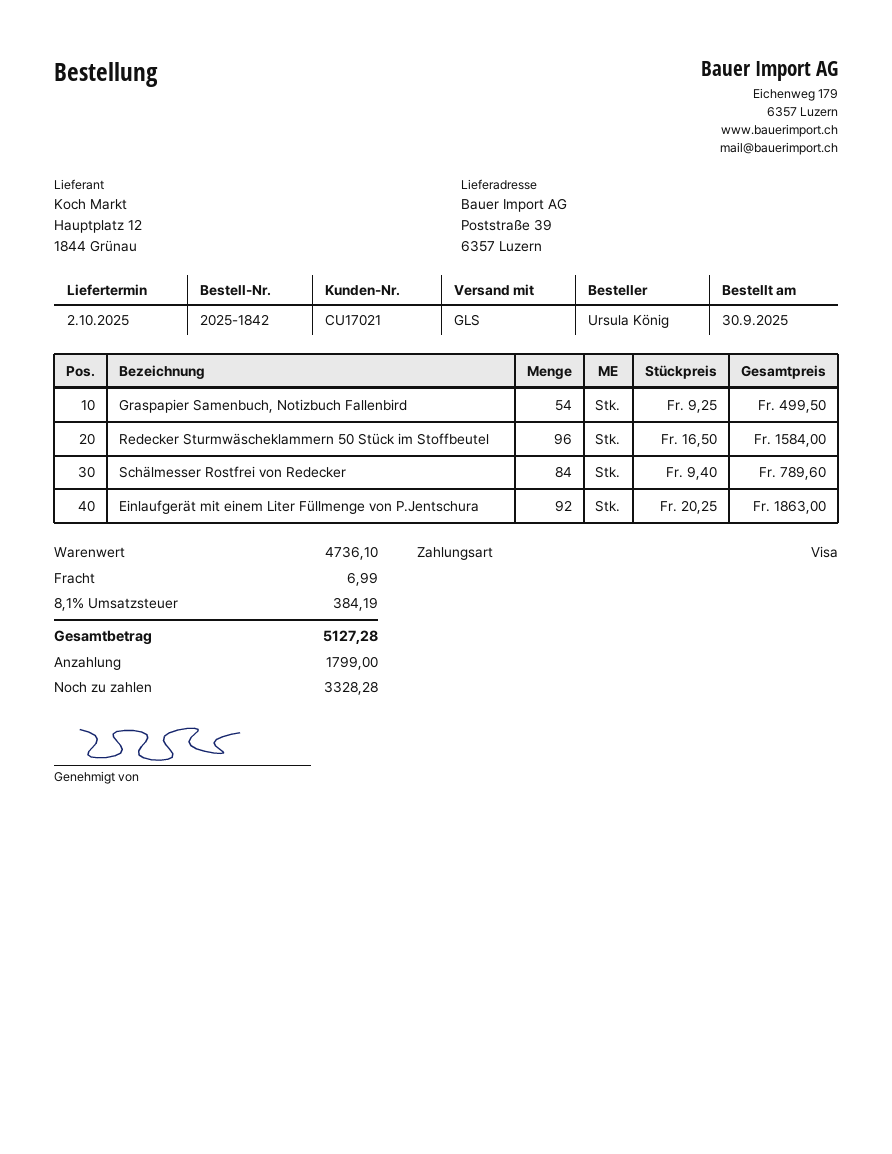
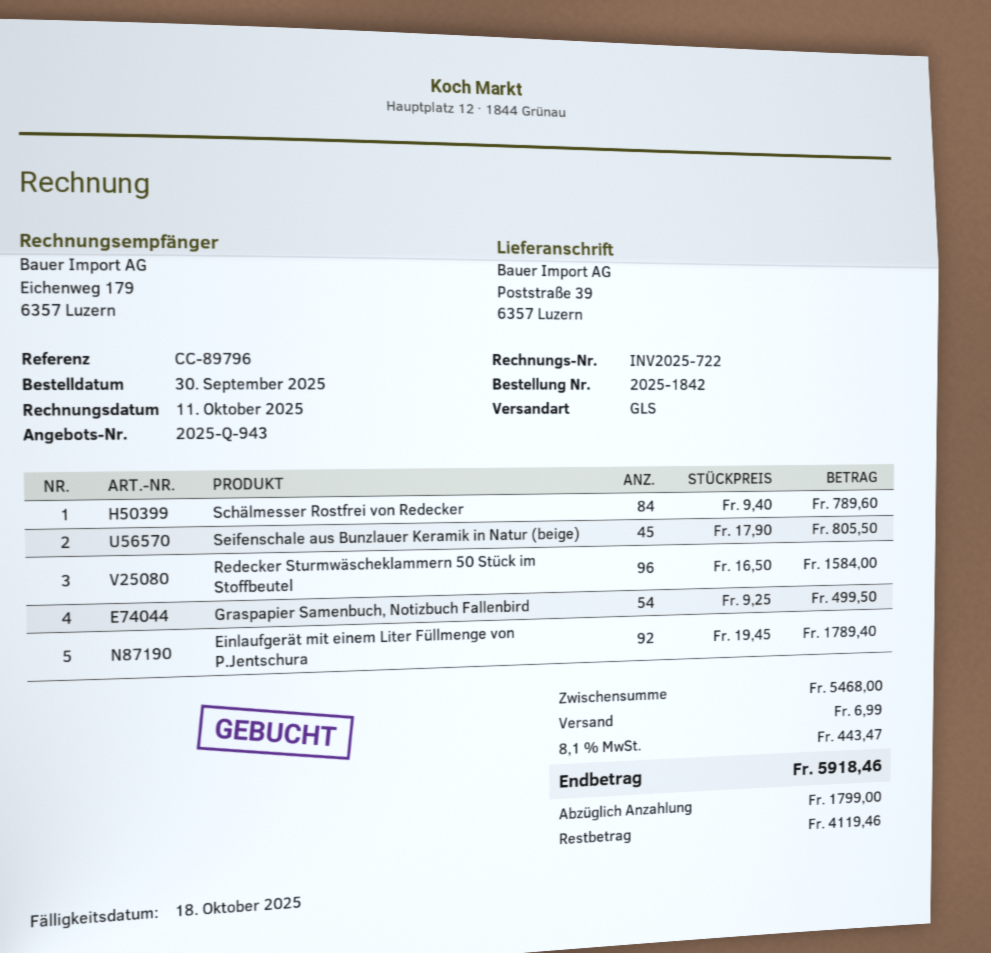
Einlaufgerät mit einem Liter Füllmenge von P.Jentschura: 92 x 20.25 = 1863.00 -> 92 x 19.45 = 1789.40
Seifenschale aus Bunzlauer Keramik in Natur (beige): none -> 45 x 17.90 = 805.50
subtotal: 4736.10 -> 5468.00
tax: 8.1% = 384.19 -> 8.1% = 443.47
total: 5127.28 -> 5918.46
balance: 3328.28 -> 4119.46

